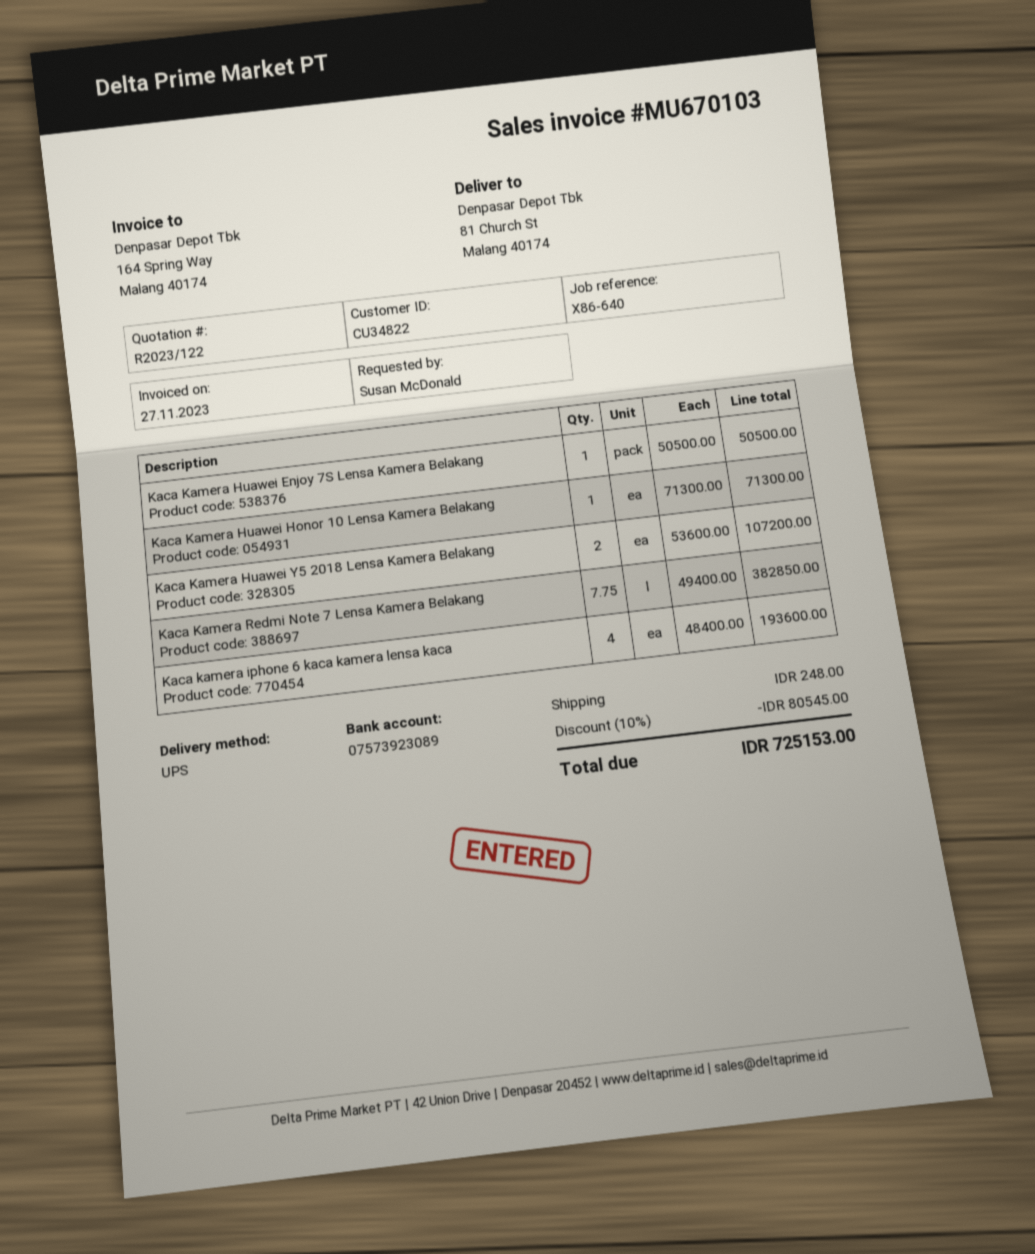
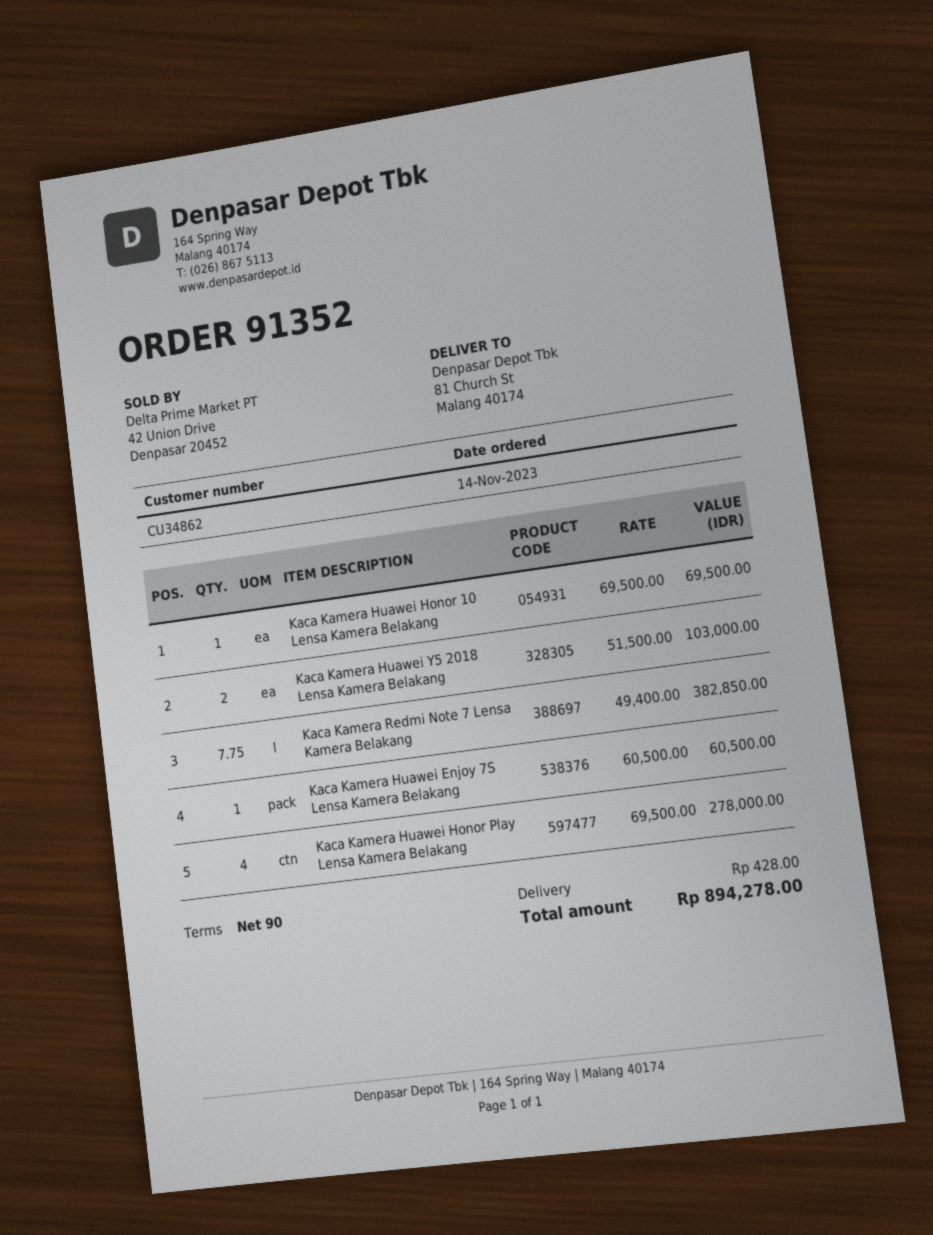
customer number: CU34822 -> CU34862
Kaca Kamera Huawei Enjoy 7S Lensa Kamera Belakang: 1 x 50500.00 = 50500.00 -> 1 x 60500.00 = 60500.00
Kaca Kamera Huawei Honor 10 Lensa Kamera Belakang: 1 x 71300.00 = 71300.00 -> 1 x 69500.00 = 69500.00
Kaca Kamera Huawei Y5 2018 Lensa Kamera Belakang: 2 x 53600.00 = 107200.00 -> 2 x 51500.00 = 103000.00
Kaca kamera iphone 6 kaca kamera lensa kaca: 4 x 48400.00 = 193600.00 -> none
Kaca Kamera Huawei Honor Play Lensa Kamera Belakang: none -> 4 x 69500.00 = 278000.00
discount: 10% = 80545.00 -> none
shipping: 248.00 -> 428.00
total: 725153.00 -> 894278.00

